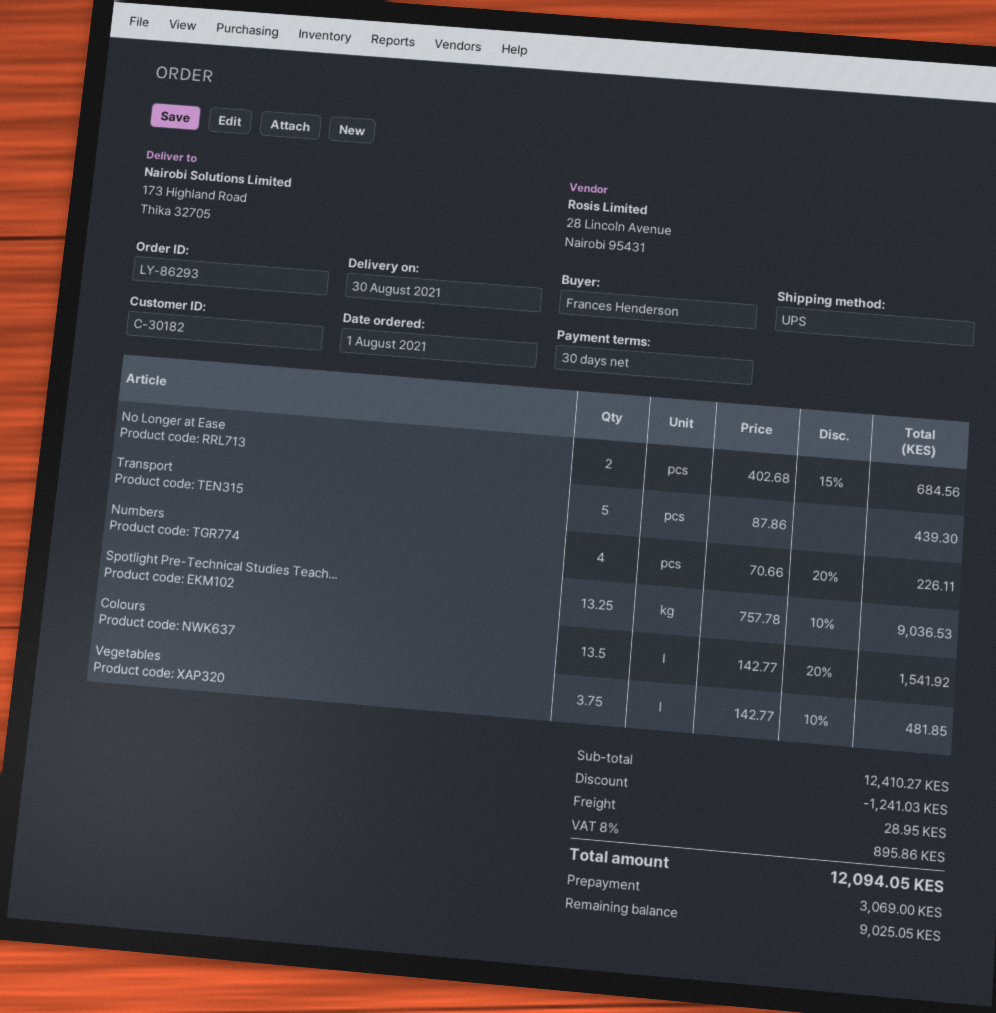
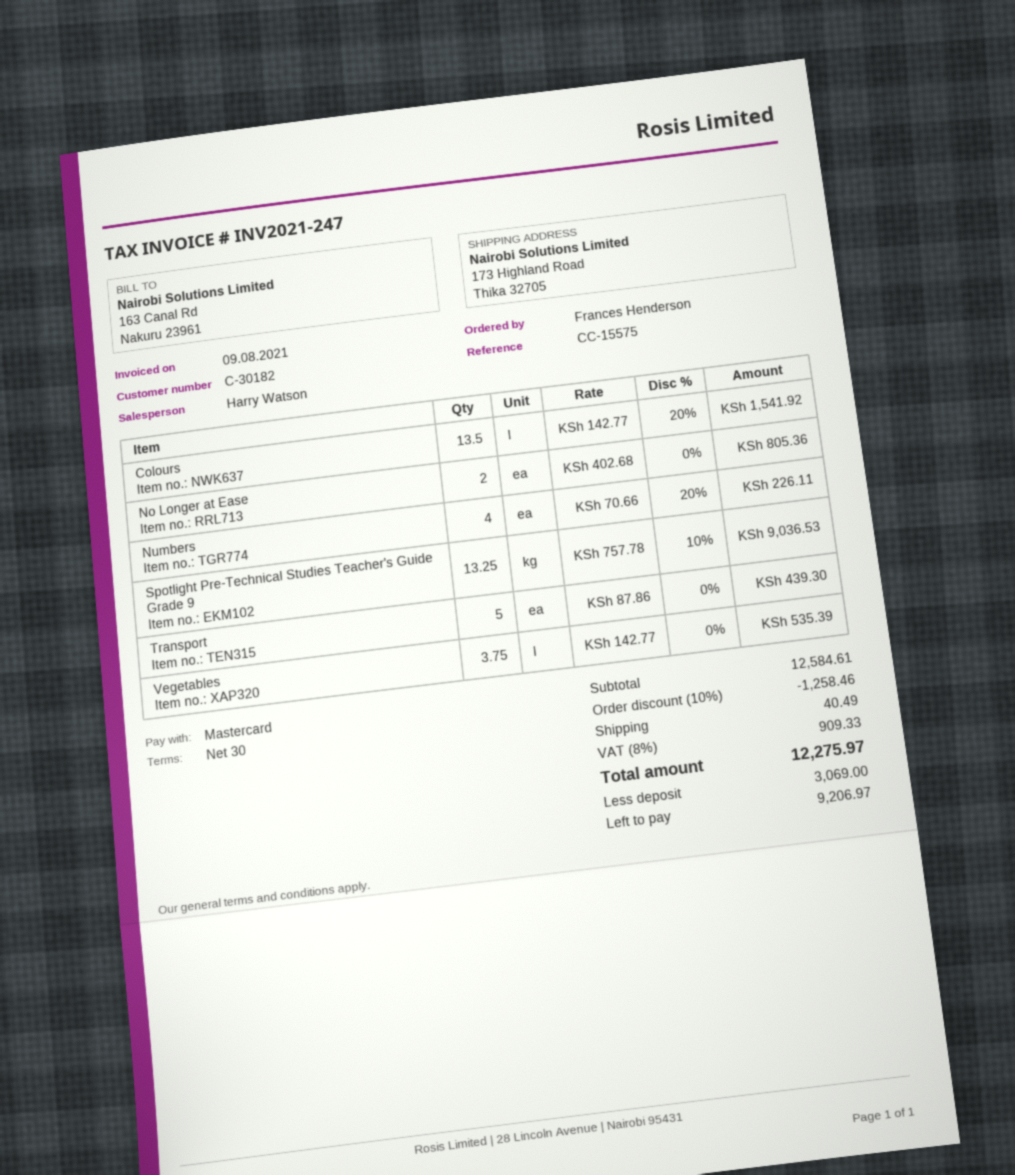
No Longer at Ease: 2 x 402.68 - 15% = 684.56 -> 2 x 402.68 = 805.36
Vegetables: 3.75 x 142.77 - 10% = 481.85 -> 3.75 x 142.77 = 535.39
subtotal: 12410.27 -> 12584.61
discount: 1241.03 -> 1258.46
shipping: 28.95 -> 40.49
tax: 8% = 895.86 -> 8% = 909.33
total: 12094.05 -> 12275.97
balance: 9025.05 -> 9206.97

